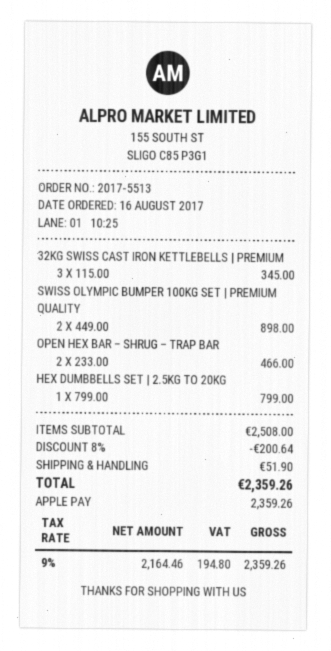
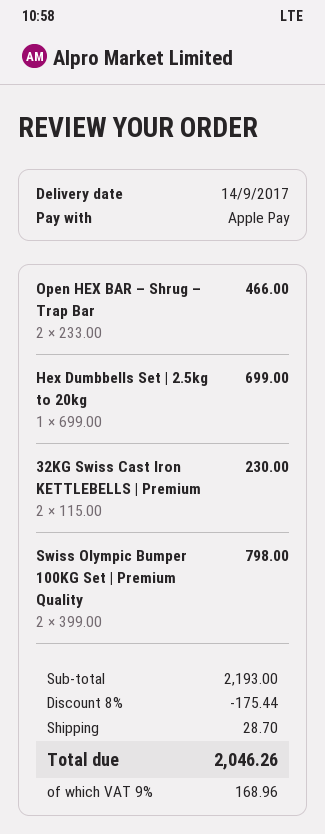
32KG SWISS CAST IRON KETTLEBELLS | PREMIUM: 3 x 115.00 = 345.00 -> 2 x 115.00 = 230.00
SWISS OLYMPIC BUMPER 100KG SET | PREMIUM QUALITY: 2 x 449.00 = 898.00 -> 2 x 399.00 = 798.00
HEX DUMBBELLS SET | 2.5KG TO 20KG: 1 x 799.00 = 799.00 -> 1 x 699.00 = 699.00
subtotal: 2508.00 -> 2193.00
discount: 8% = 200.64 -> 8% = 175.44
shipping: 51.90 -> 28.70
tax: 9% = 194.80 -> 9% = 168.96
total: 2359.26 -> 2046.26

